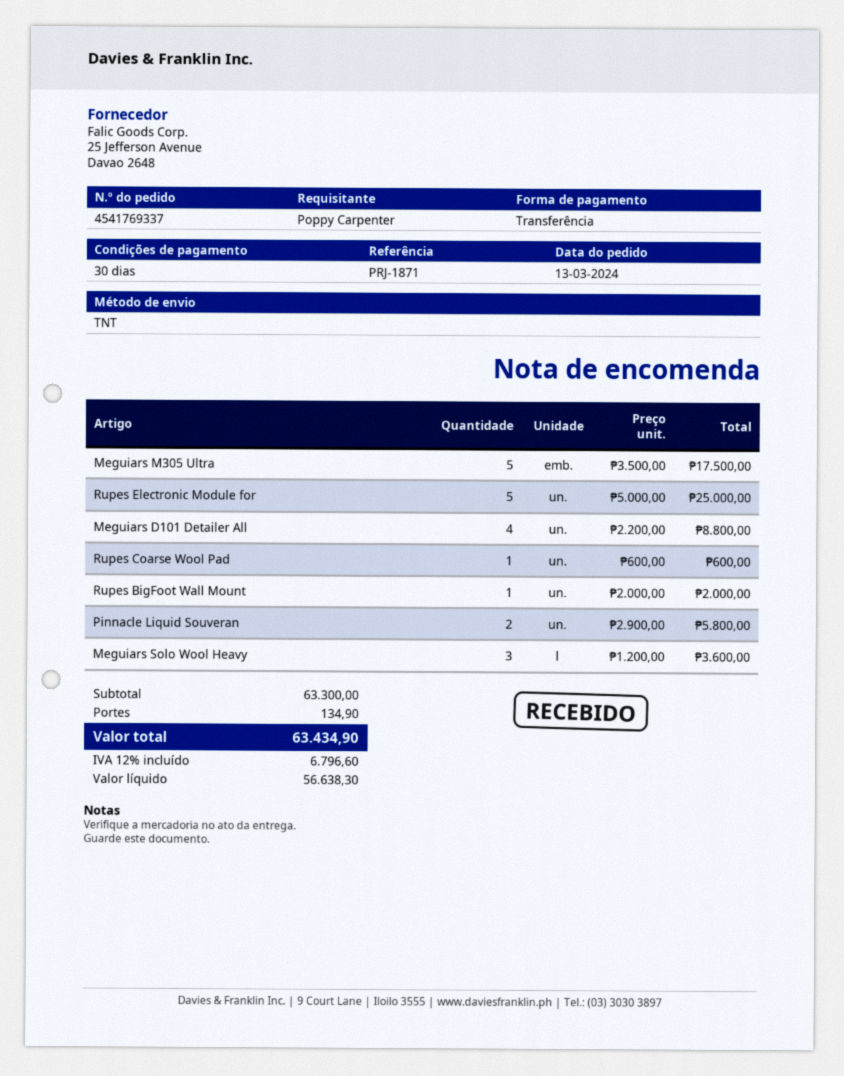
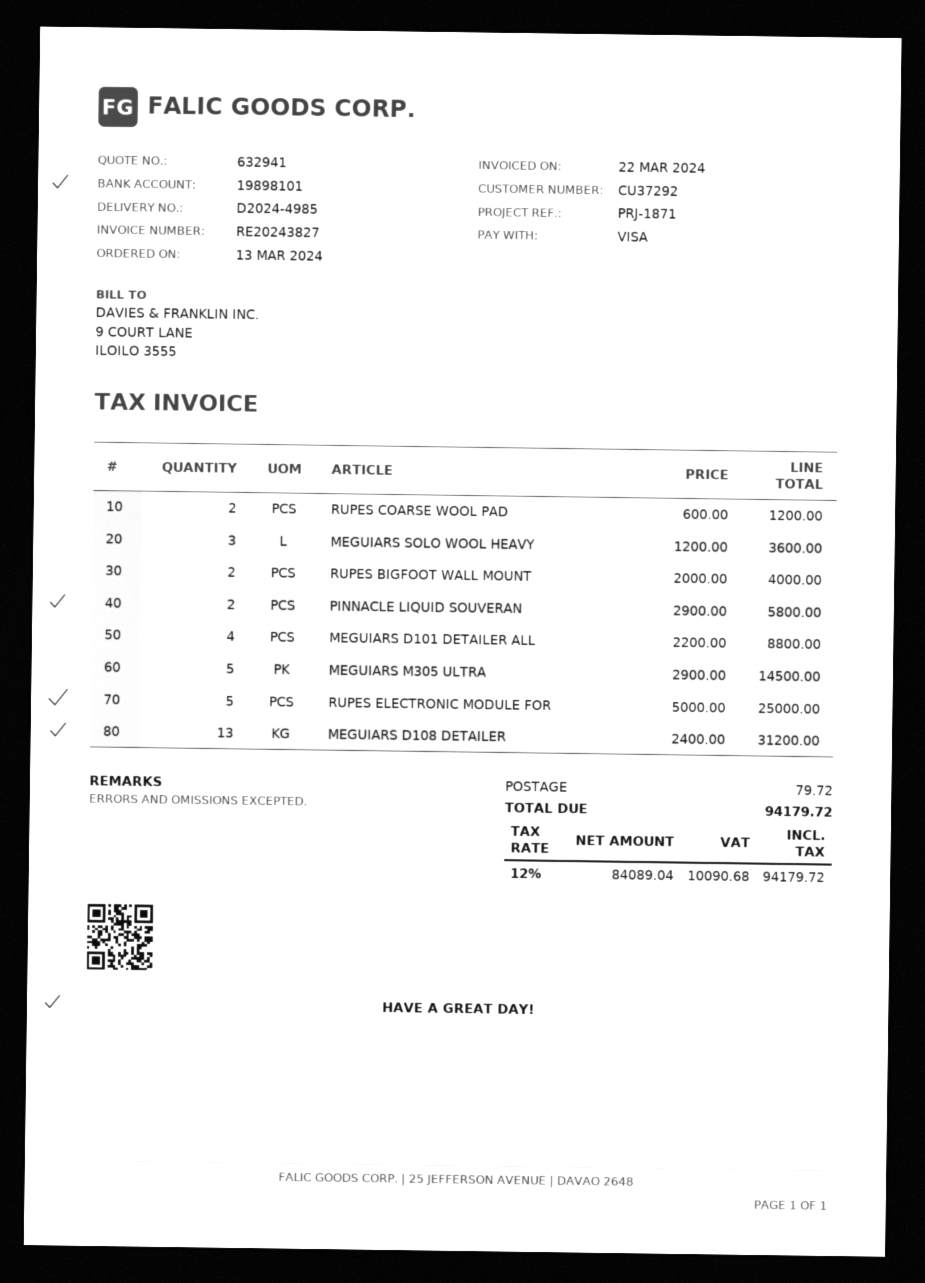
payment method: bank transfer -> Visa
Meguiars M305 Ultra: 5 x 3500.00 = 17500.00 -> 5 x 2900.00 = 14500.00
Rupes Coarse Wool Pad: 1 x 600.00 = 600.00 -> 2 x 600.00 = 1200.00
Rupes BigFoot Wall Mount: 1 x 2000.00 = 2000.00 -> 2 x 2000.00 = 4000.00
MEGUIARS D108 DETAILER: none -> 13 x 2400.00 = 31200.00
shipping: 134.90 -> 79.72
net: 56638.30 -> 84089.04
tax: 12% = 6796.60 -> 12% = 10090.68
total: 63434.90 -> 94179.72

